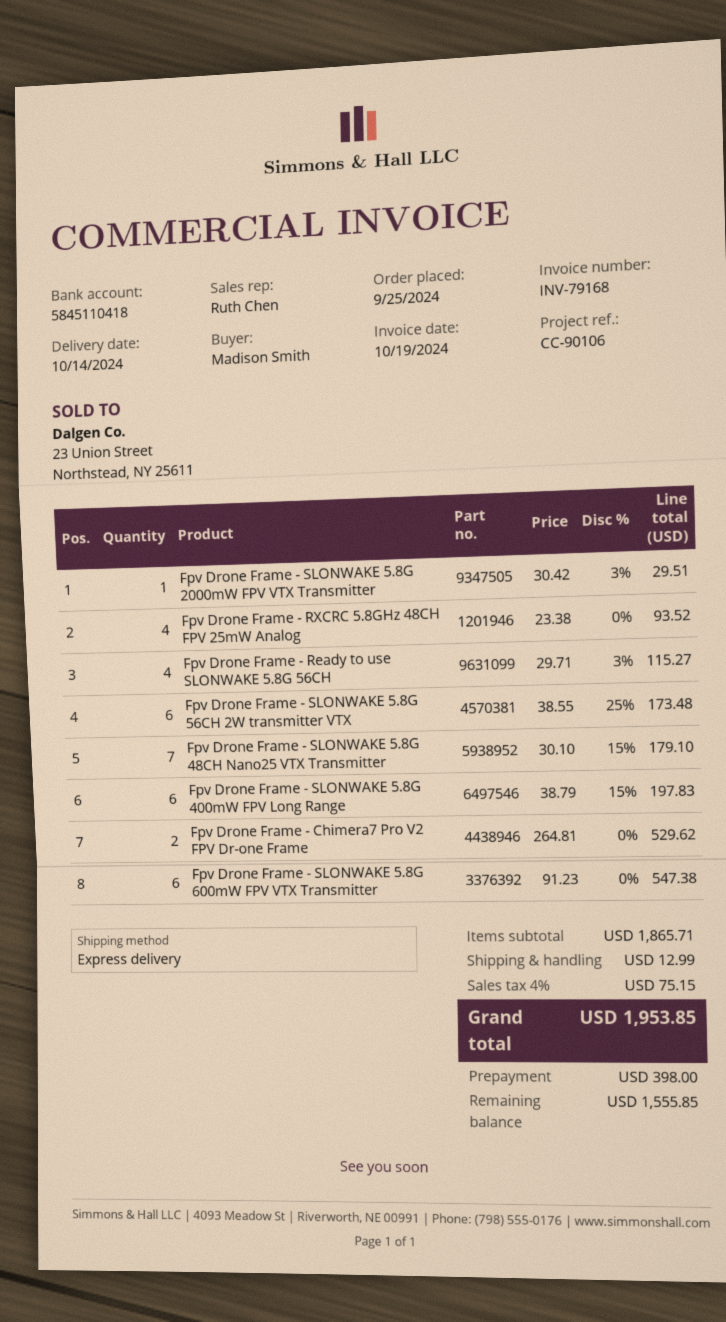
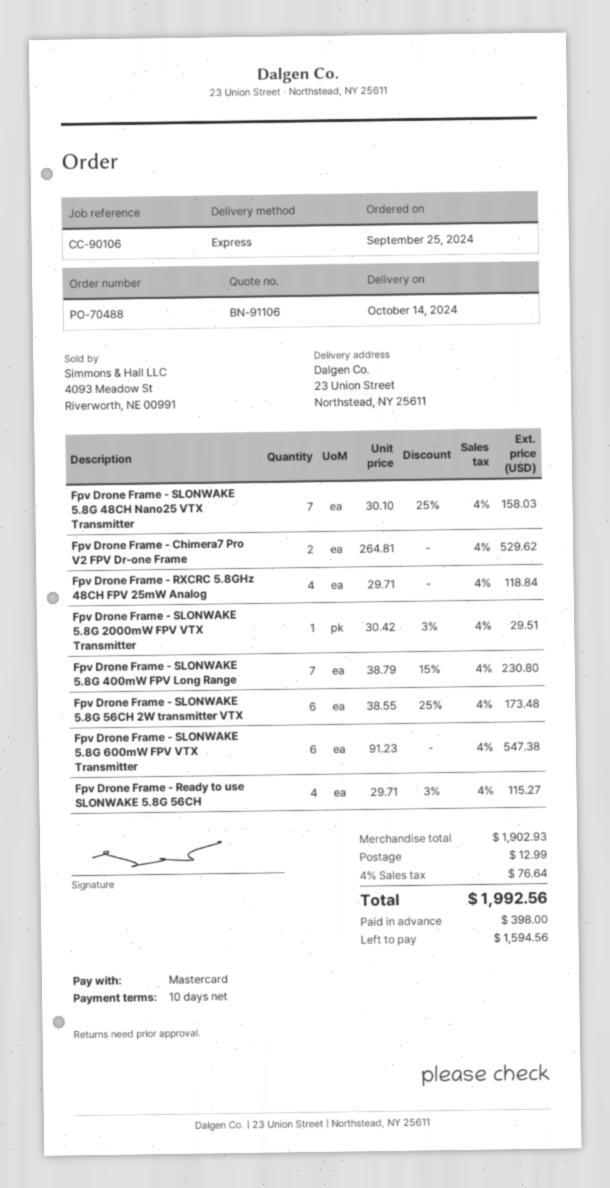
Fpv Drone Frame - RXCRC 5.8GHz 48CH FPV 25mW Analog: 4 x 23.38 = 93.52 -> 4 x 29.71 = 118.84
Fpv Drone Frame - SLONWAKE 5.8G 48CH Nano25 VTX Transmitter: 7 x 30.10 - 15% = 179.10 -> 7 x 30.10 - 25% = 158.03
Fpv Drone Frame - SLONWAKE 5.8G 400mW FPV Long Range: 6 x 38.79 - 15% = 197.83 -> 7 x 38.79 - 15% = 230.80
subtotal: 1865.71 -> 1902.93
tax: 4% = 75.15 -> 4% = 76.64
total: 1953.85 -> 1992.56
balance: 1555.85 -> 1594.56

